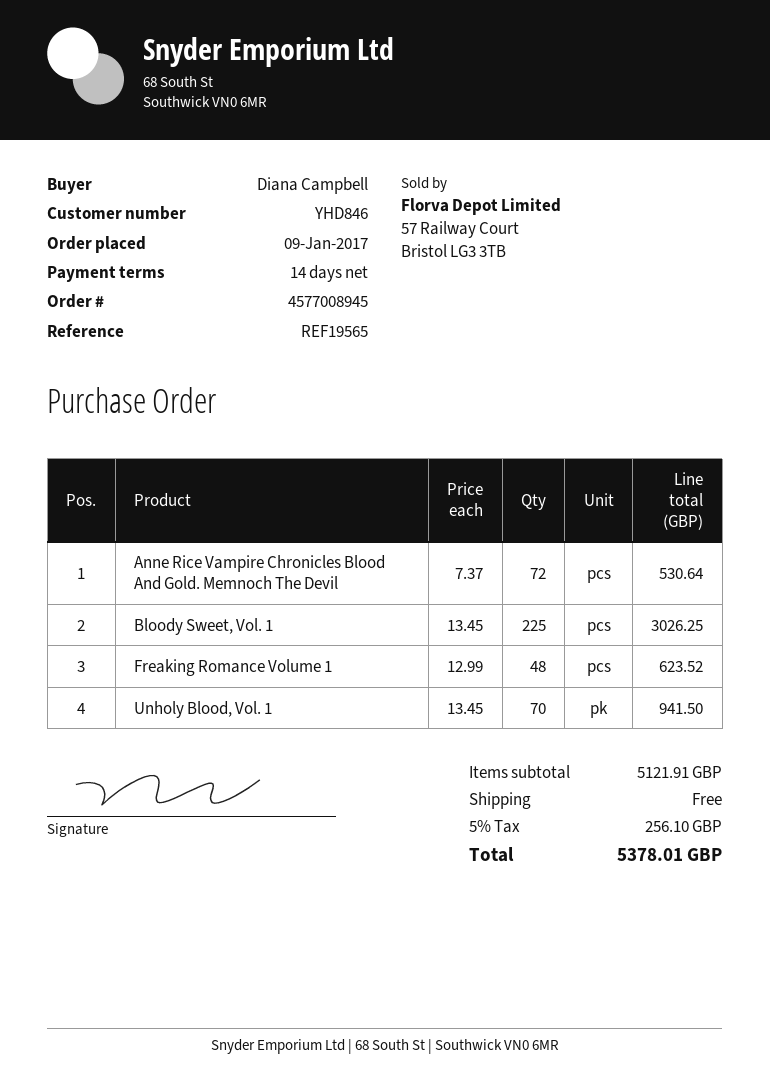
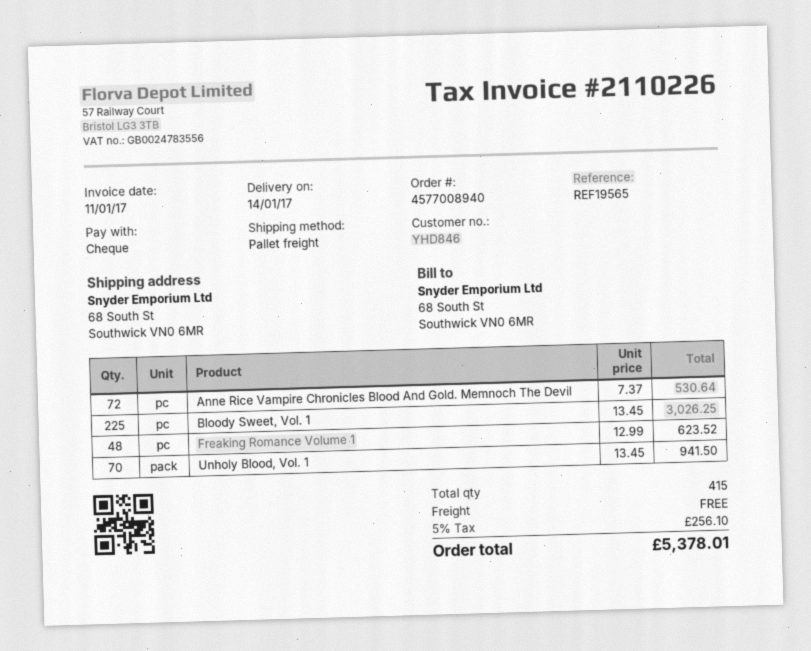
order number: 4577008945 -> 4577008940

